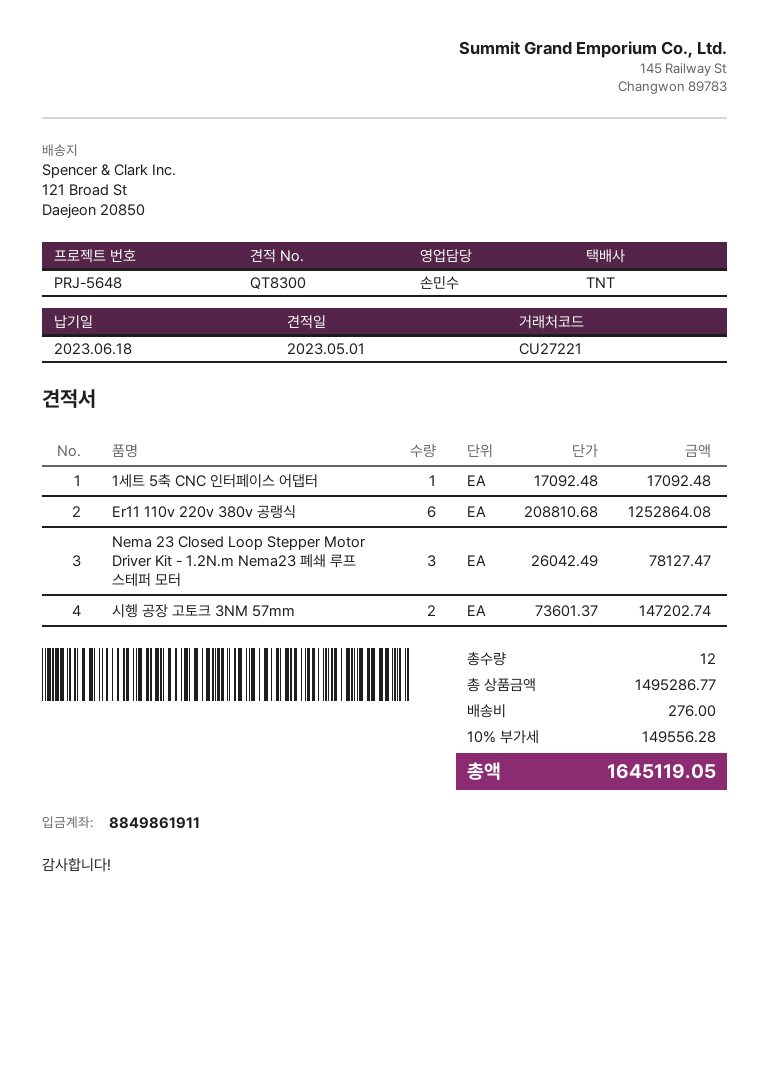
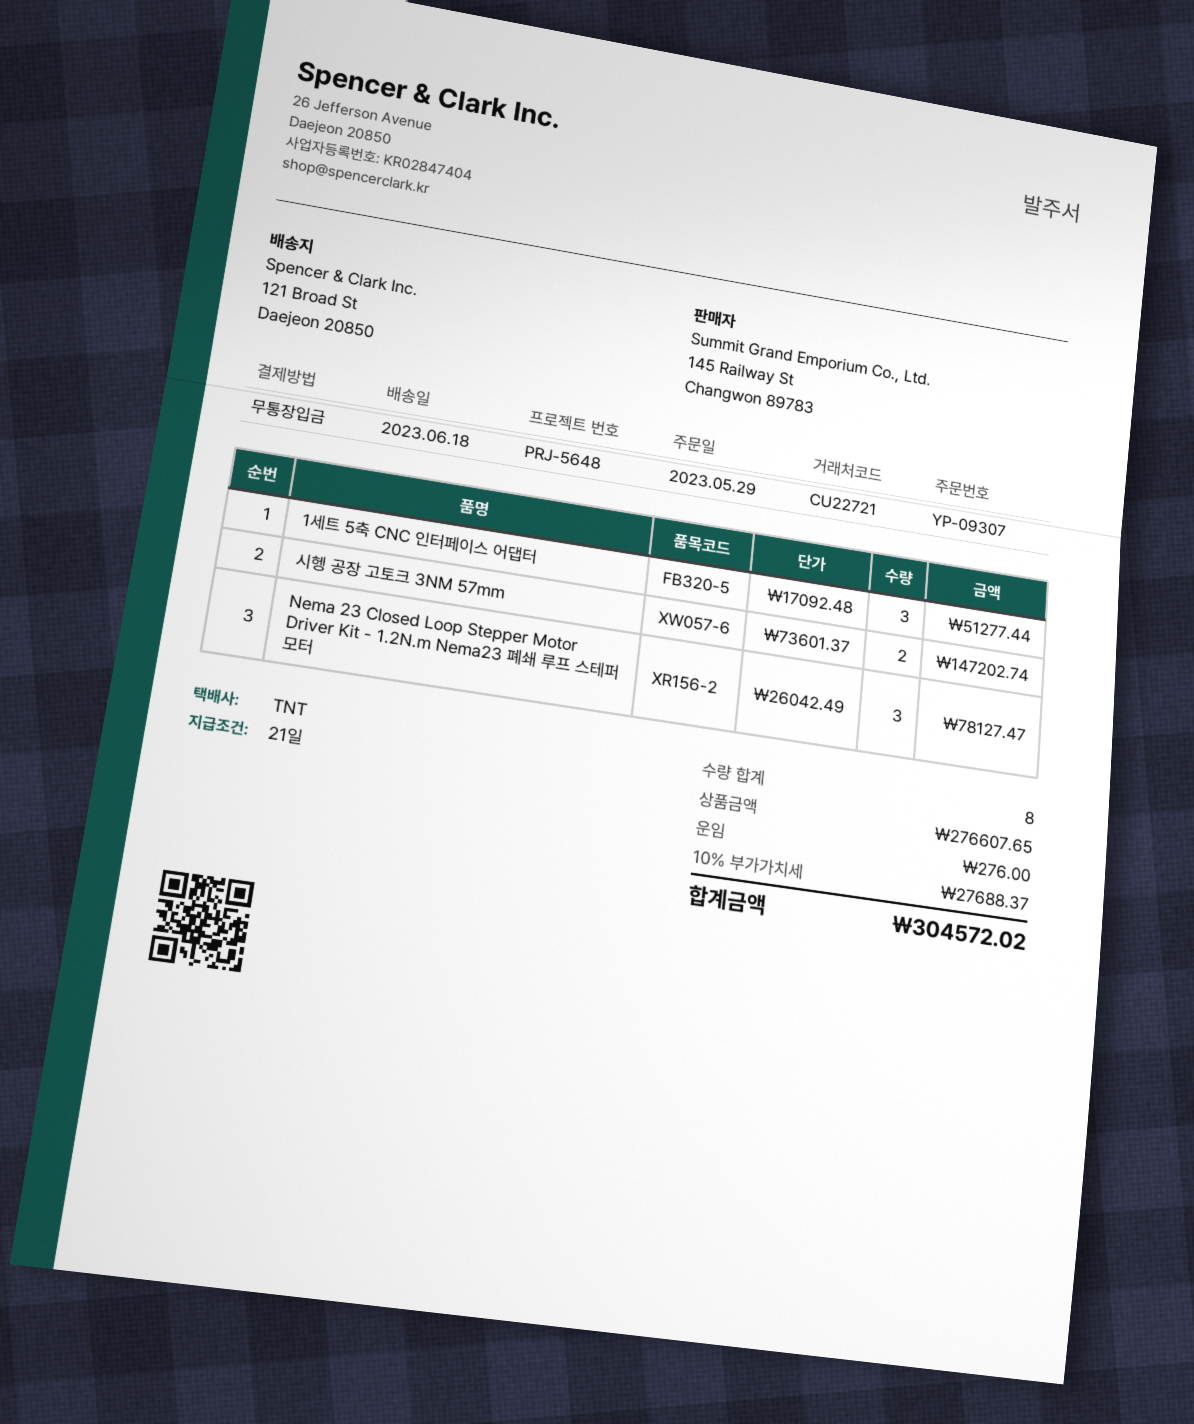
customer number: CU27221 -> CU22721
1세트 5축 CNC 인터페이스 어댑터: 1 x 17092.48 = 17092.48 -> 3 x 17092.48 = 51277.44
Er11 110v 220v 380v 공랭식: 6 x 208810.68 = 1252864.08 -> none
total quantity: 12 -> 8
subtotal: 1495286.77 -> 276607.65
tax: 10% = 149556.28 -> 10% = 27688.37
total: 1645119.05 -> 304572.02

